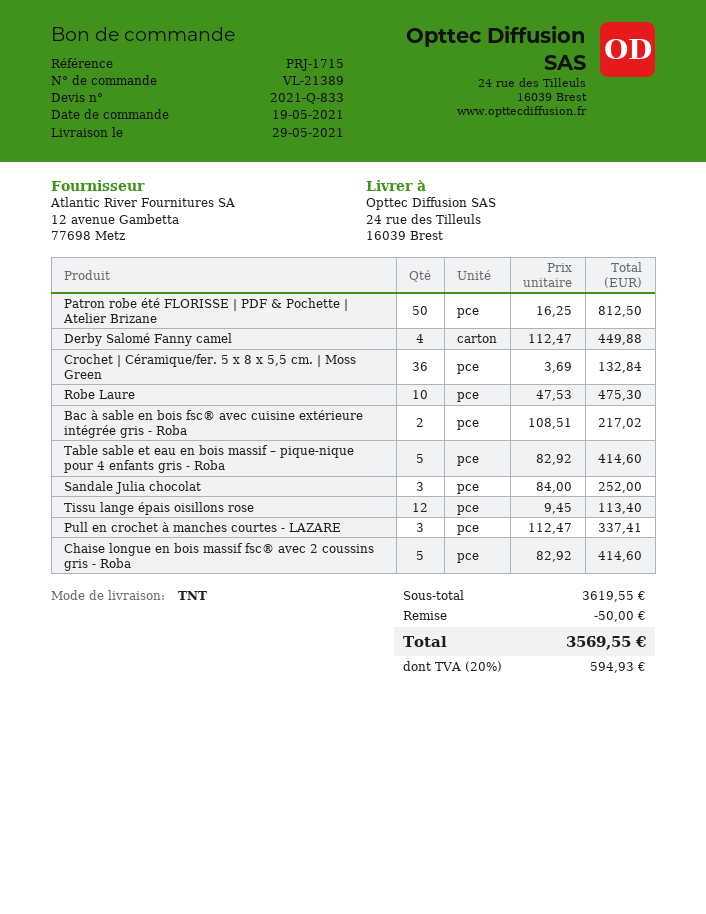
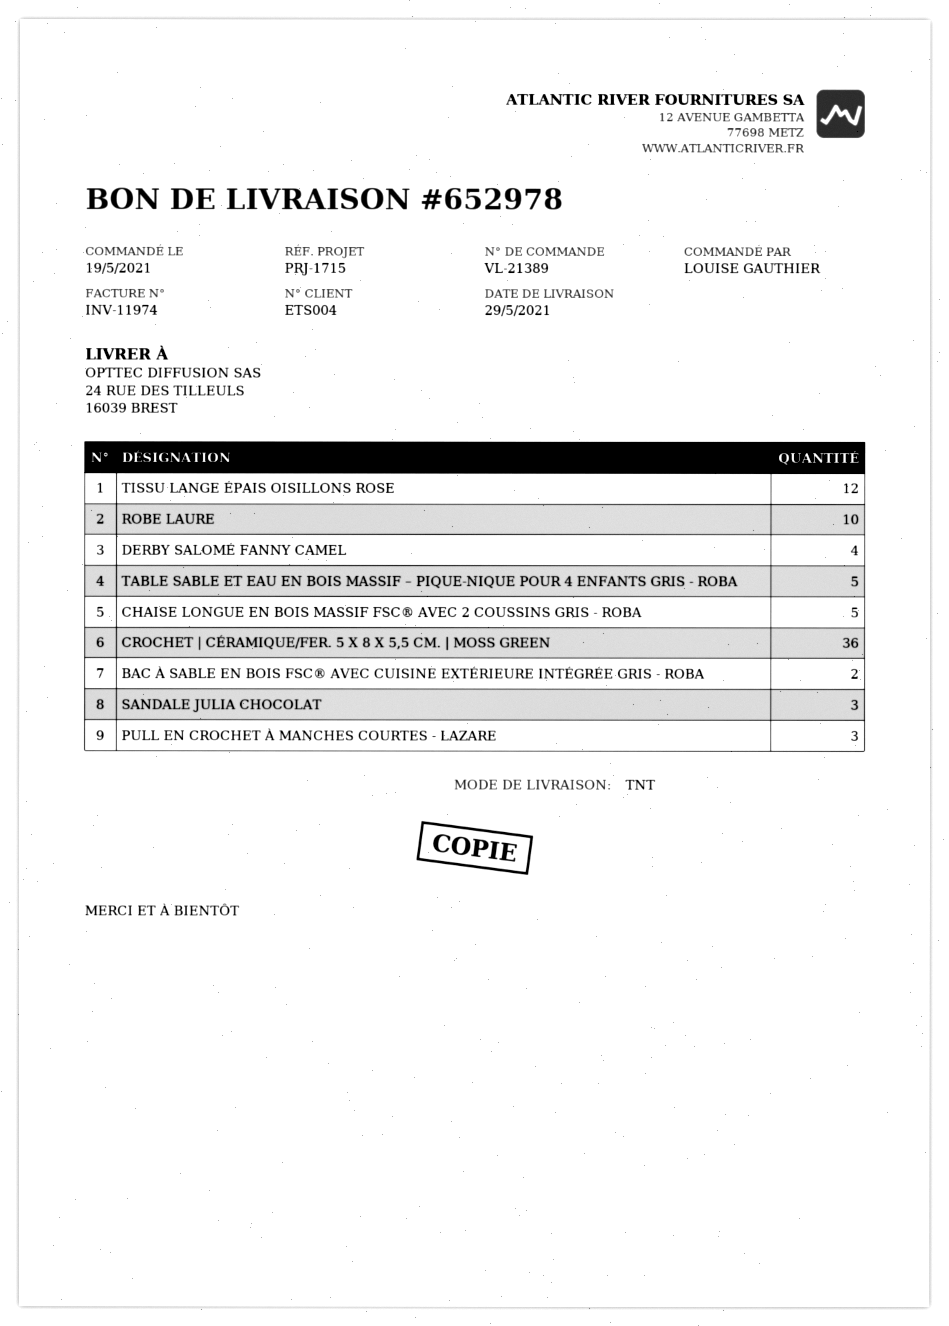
Patron robe été FLORISSE | PDF & Pochette | Atelier Brizane: 50 -> none

